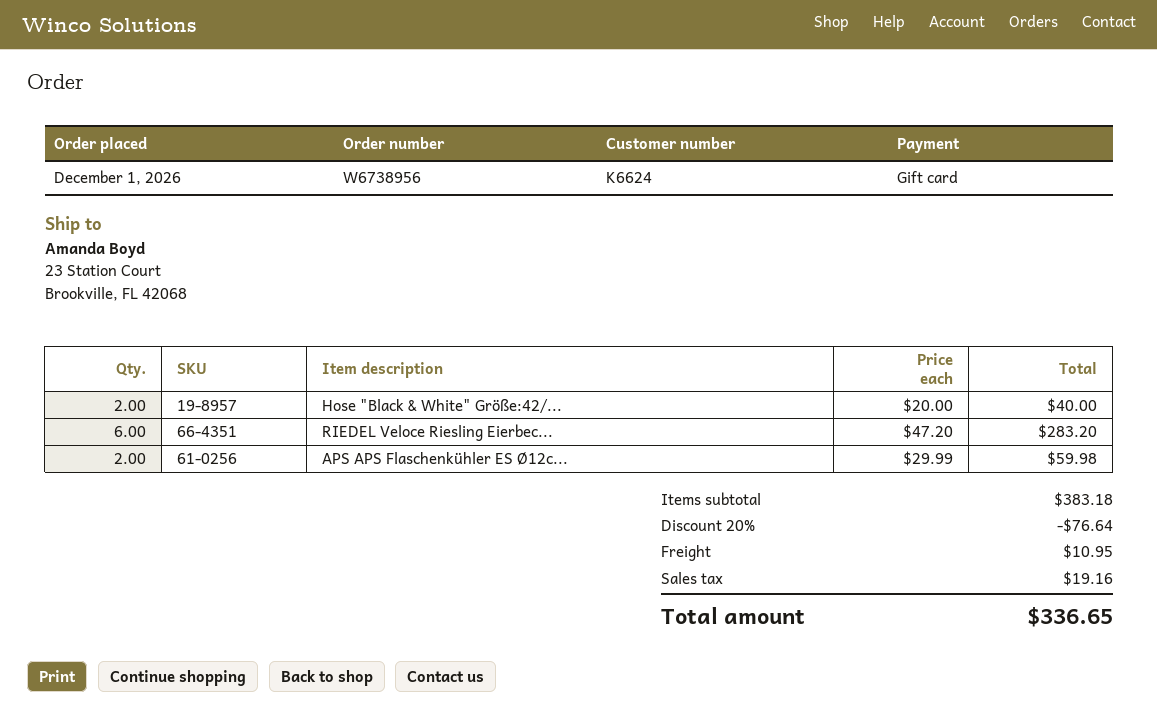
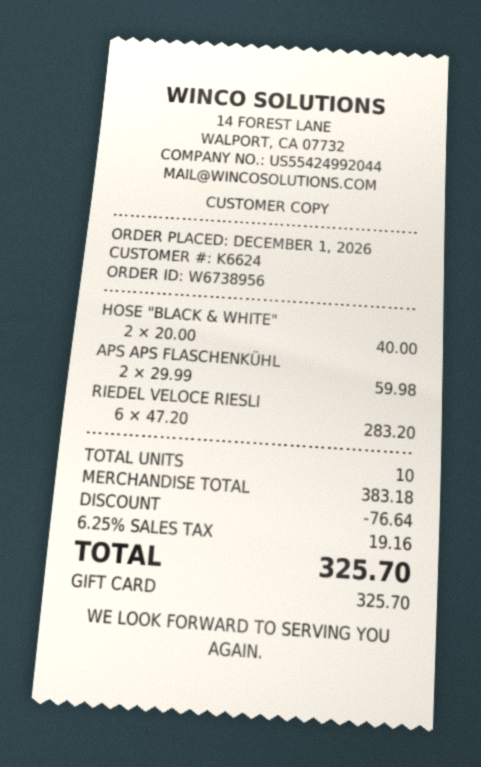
shipping: 10.95 -> none
total: 336.65 -> 325.70

